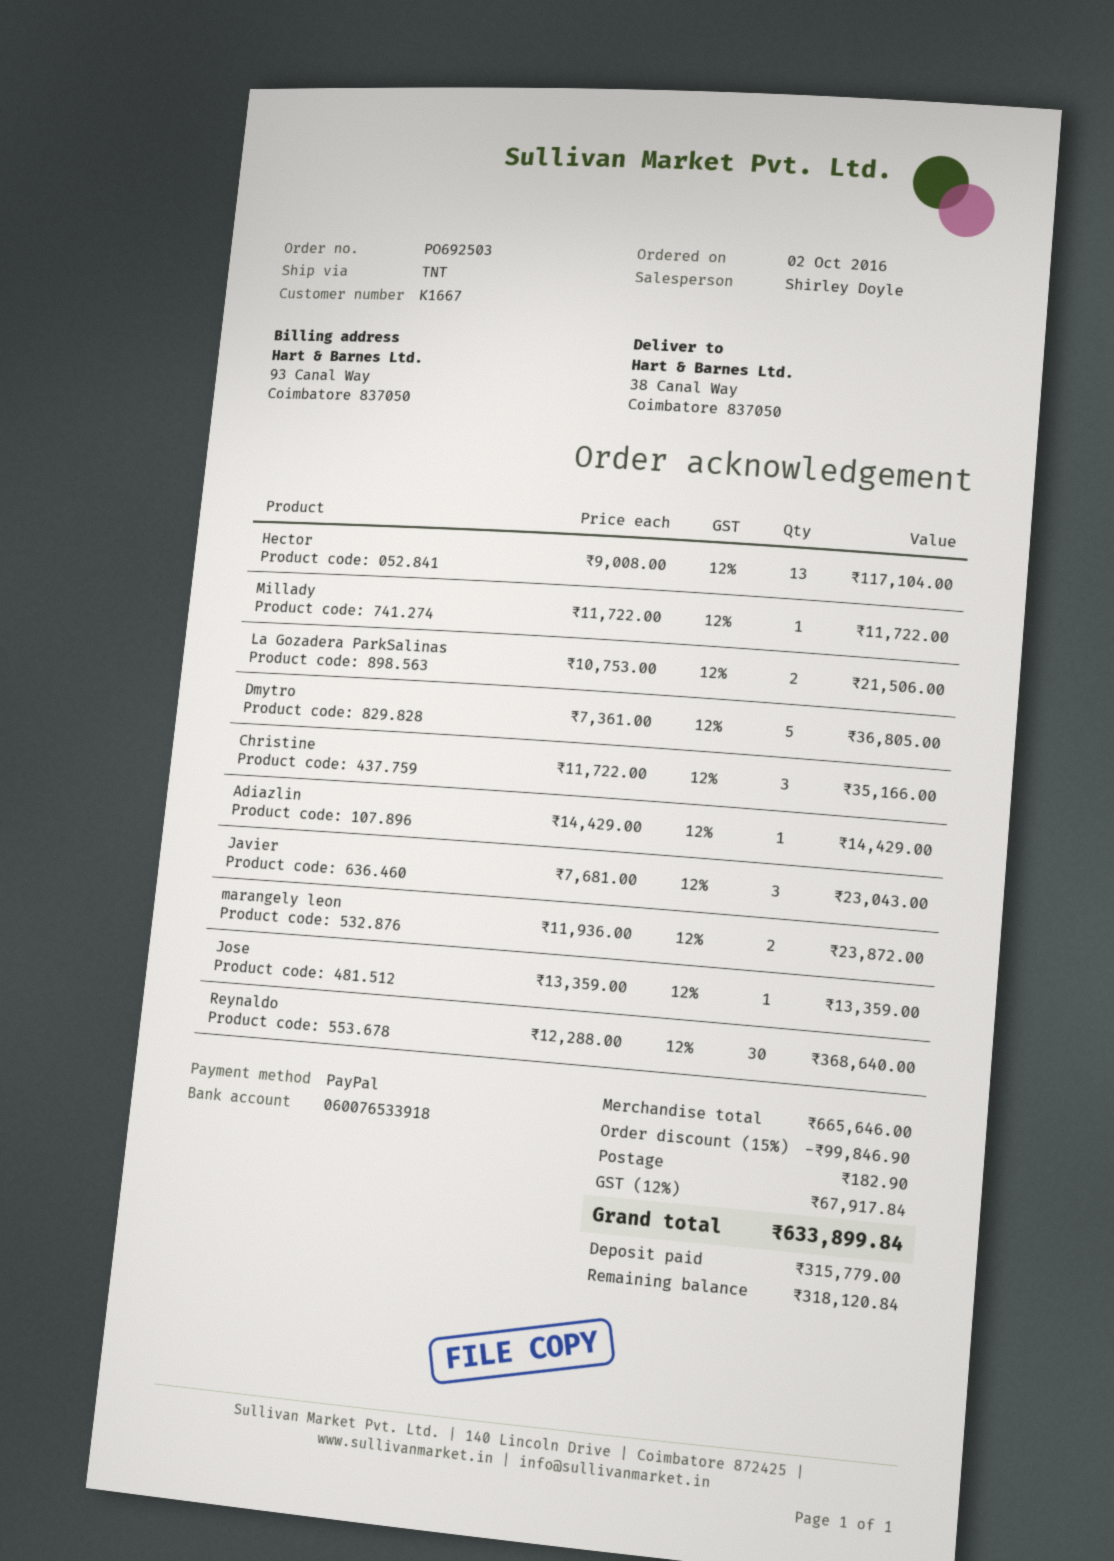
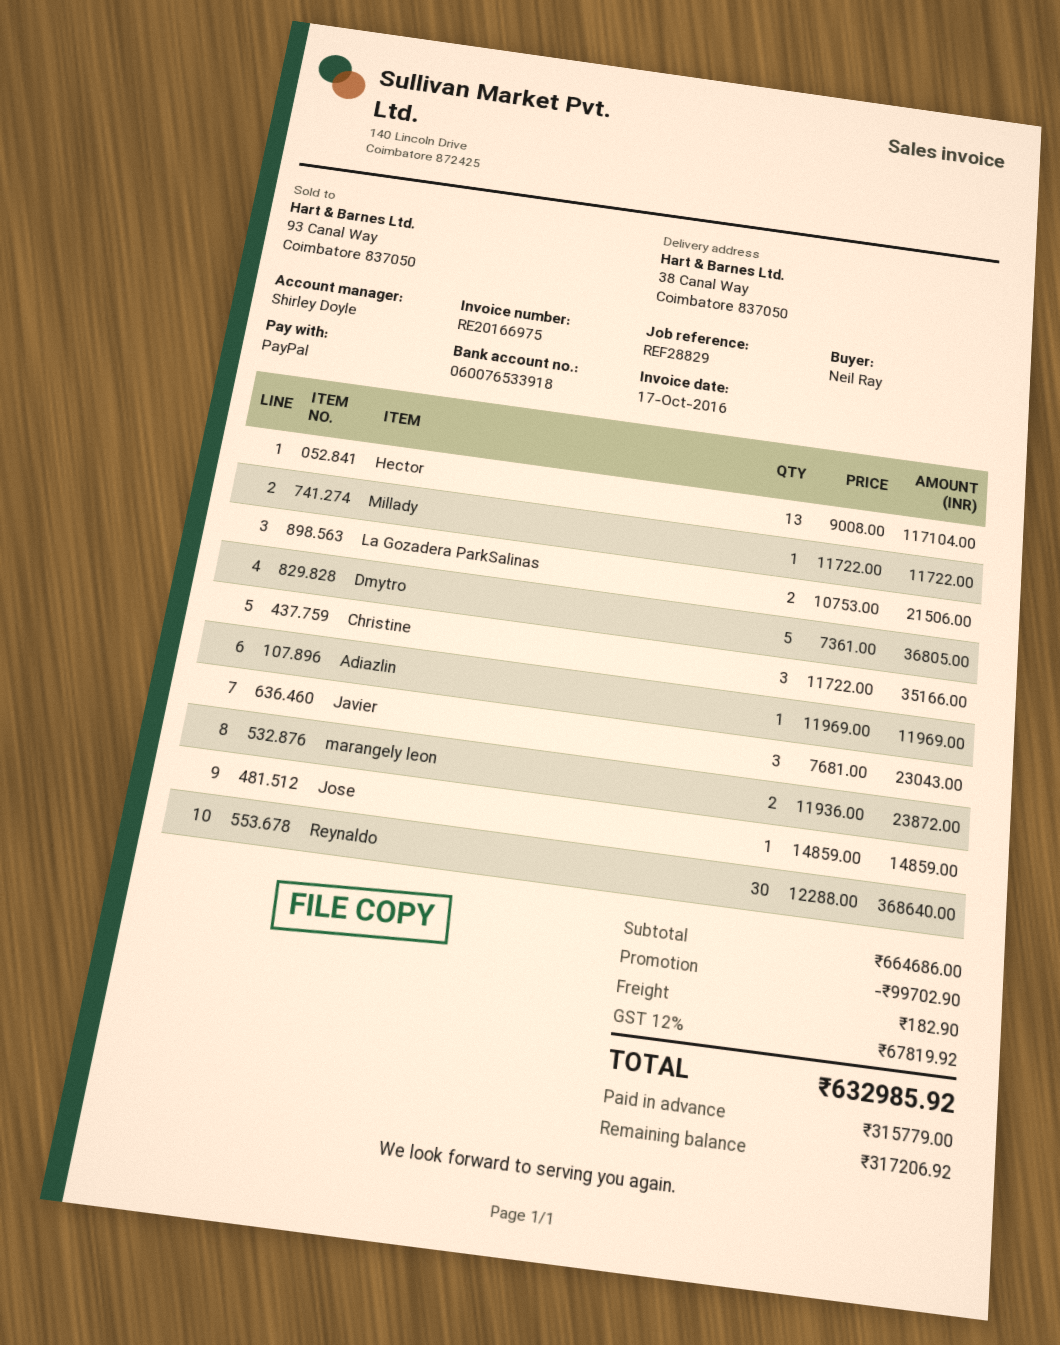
Adiazlin: 1 x 14429.00 = 14429.00 -> 1 x 11969.00 = 11969.00
Jose: 1 x 13359.00 = 13359.00 -> 1 x 14859.00 = 14859.00
subtotal: 665646.00 -> 664686.00
discount: 99846.90 -> 99702.90
tax: 12% = 67917.84 -> 12% = 67819.92
total: 633899.84 -> 632985.92
balance: 318120.84 -> 317206.92

